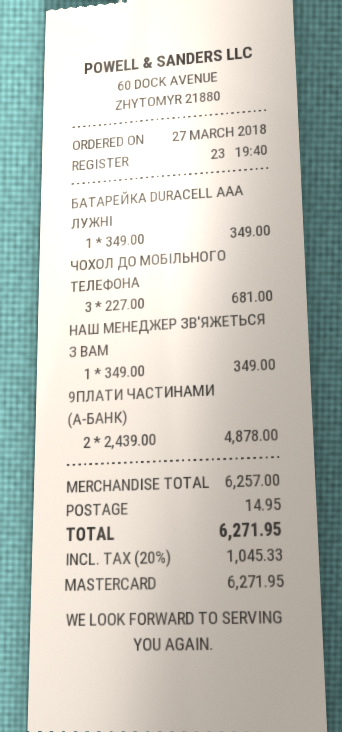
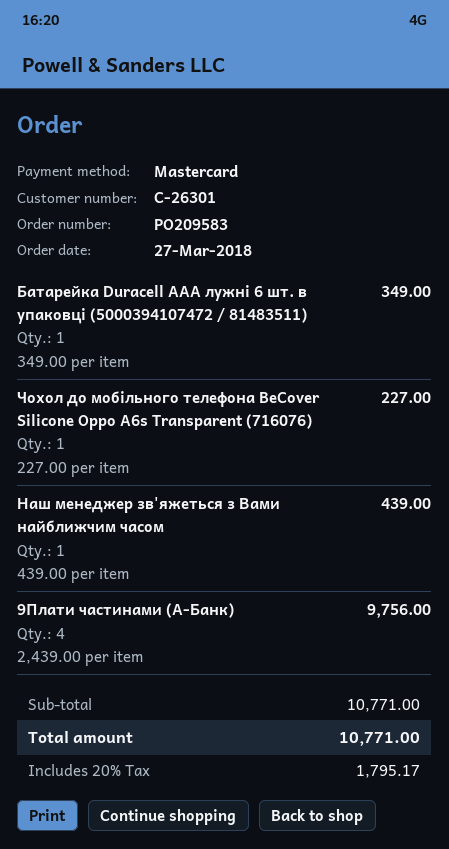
ЧОХОЛ ДО МОБІЛЬНОГО ТЕЛЕФОНА: 3 x 227.00 = 681.00 -> 1 x 227.00 = 227.00
НАШ МЕНЕДЖЕР ЗВ'ЯЖЕТЬСЯ З ВАМ: 1 x 349.00 = 349.00 -> 1 x 439.00 = 439.00
9ПЛАТИ ЧАСТИНАМИ (А-БАНК): 2 x 2439.00 = 4878.00 -> 4 x 2439.00 = 9756.00
subtotal: 6257.00 -> 10771.00
shipping: 14.95 -> none
tax: 20% = 1045.33 -> 20% = 1795.17
total: 6271.95 -> 10771.00

